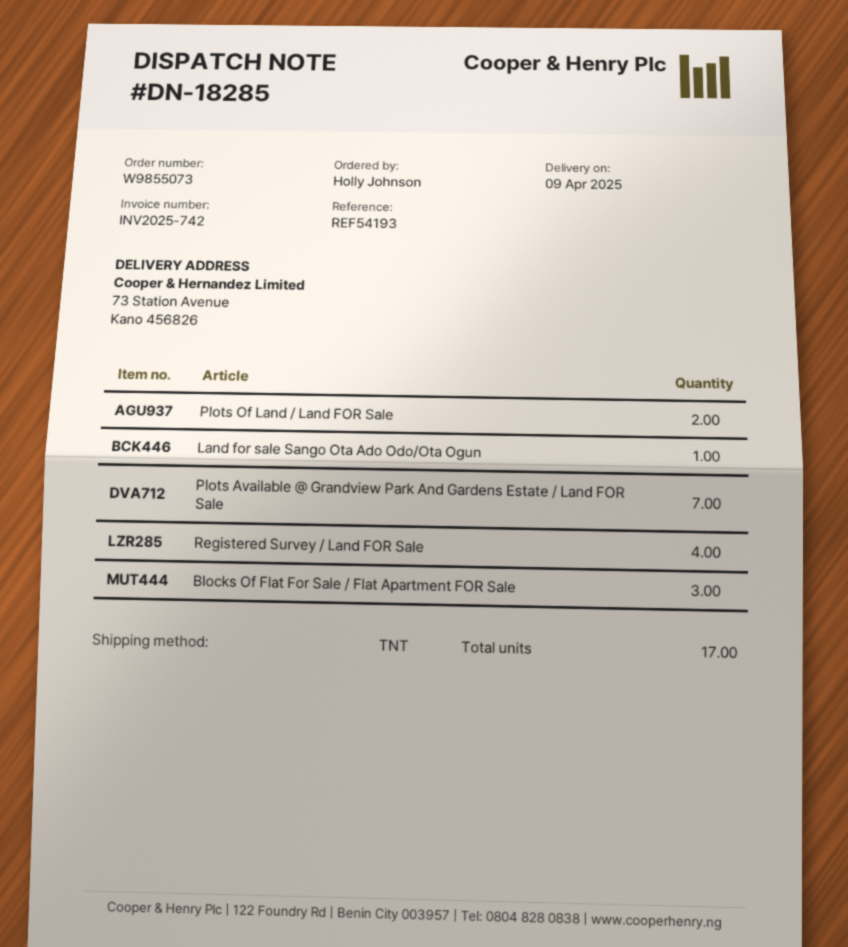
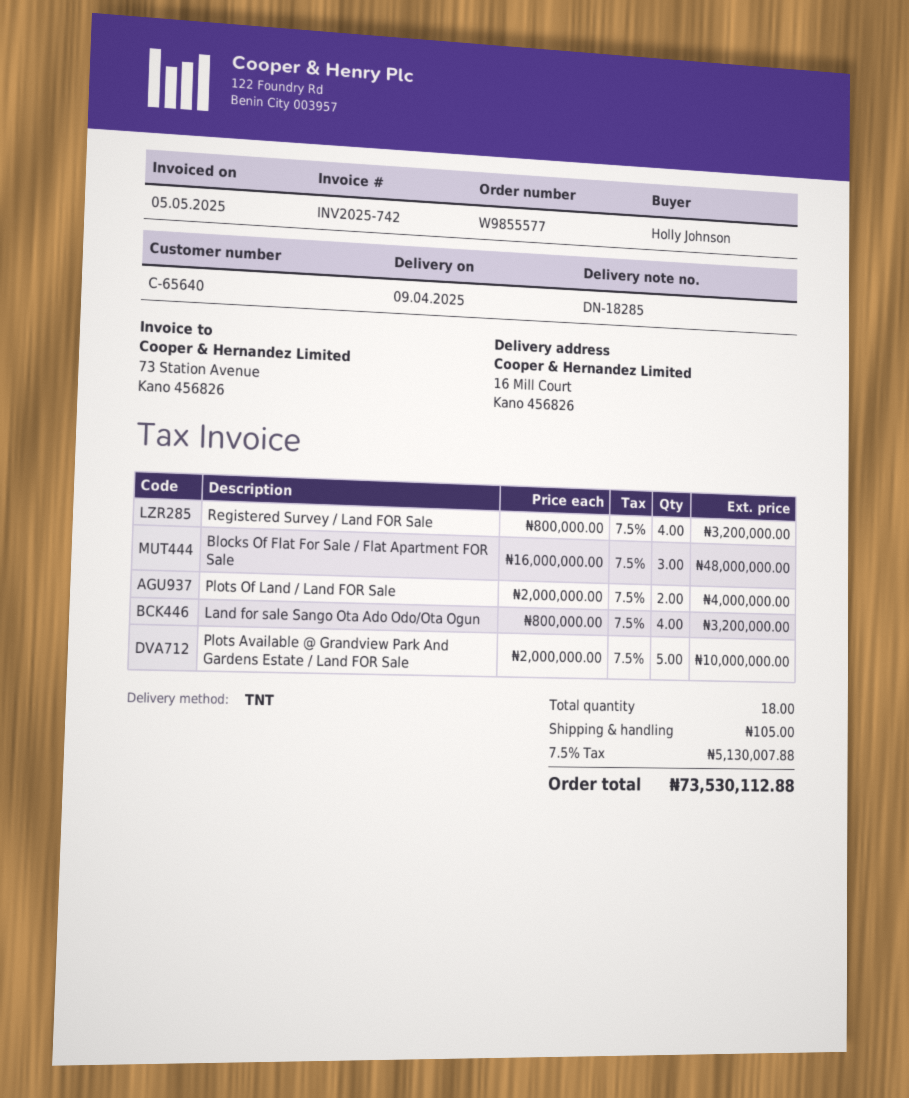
order number: W9855073 -> W9855577
ship to: 73 Station Avenue, Kano 456826 -> 16 Mill Court, Kano 456826
Land for sale Sango Ota Ado Odo/Ota Ogun: 1 -> 4
Plots Available @ Grandview Park And Gardens Estate / Land FOR Sale: 7 -> 5
total quantity: 17 -> 18

